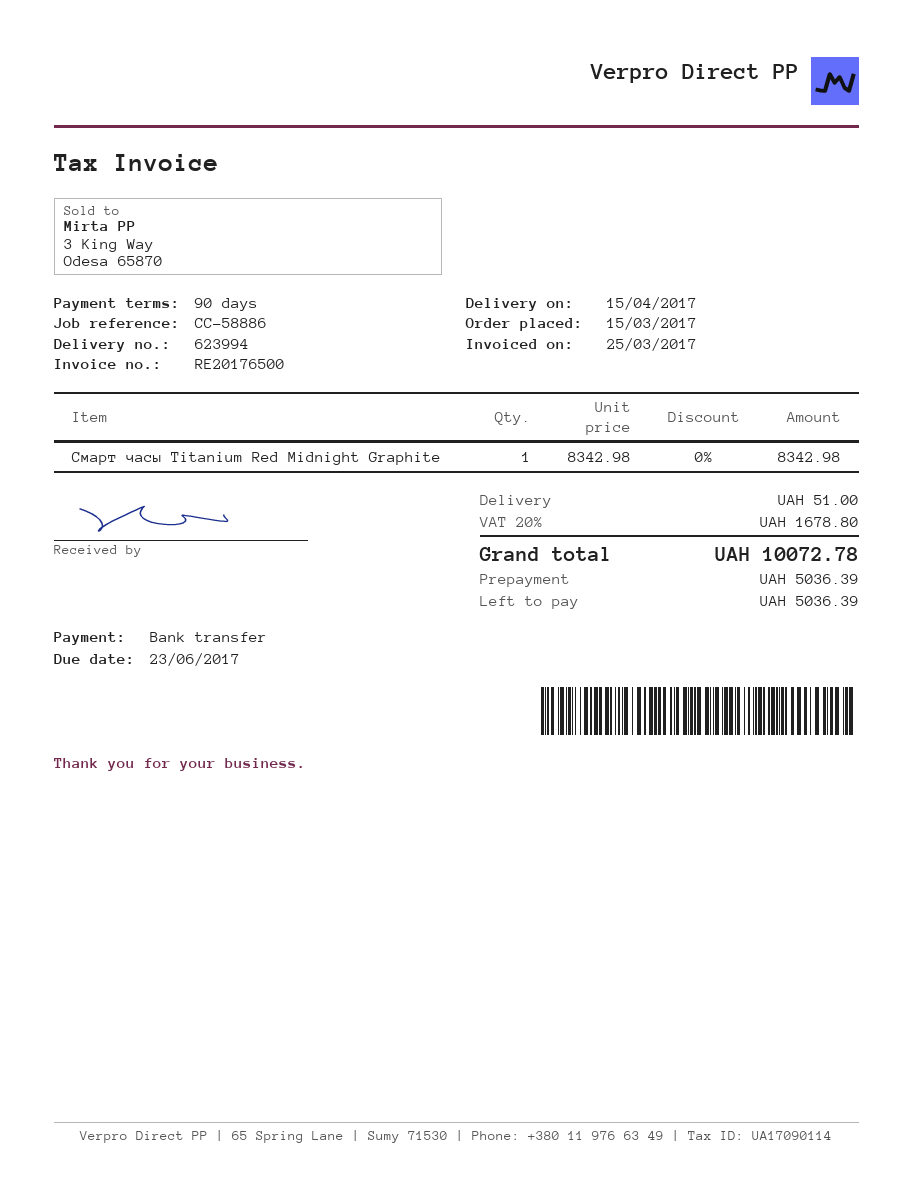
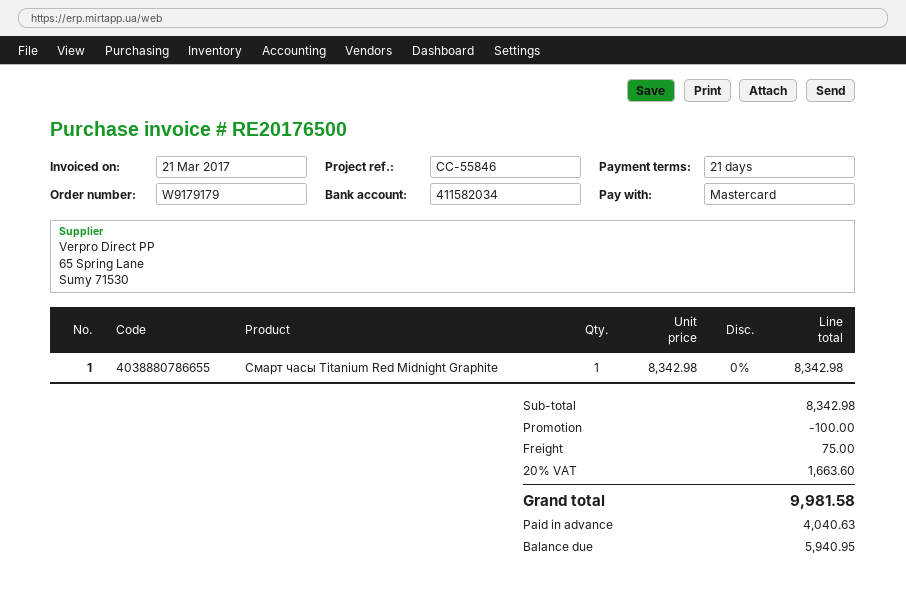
invoice date: 2017-03-25 -> 2017-03-21
payment terms: 90 days -> 21 days
reference: CC-58886 -> CC-55846
payment method: bank transfer -> Mastercard
discount: none -> 100.00
shipping: 51.00 -> 75.00
tax: 20% = 1678.80 -> 20% = 1663.60
total: 10072.78 -> 9981.58
deposit: 5036.39 -> 4040.63
balance: 5036.39 -> 5940.95

